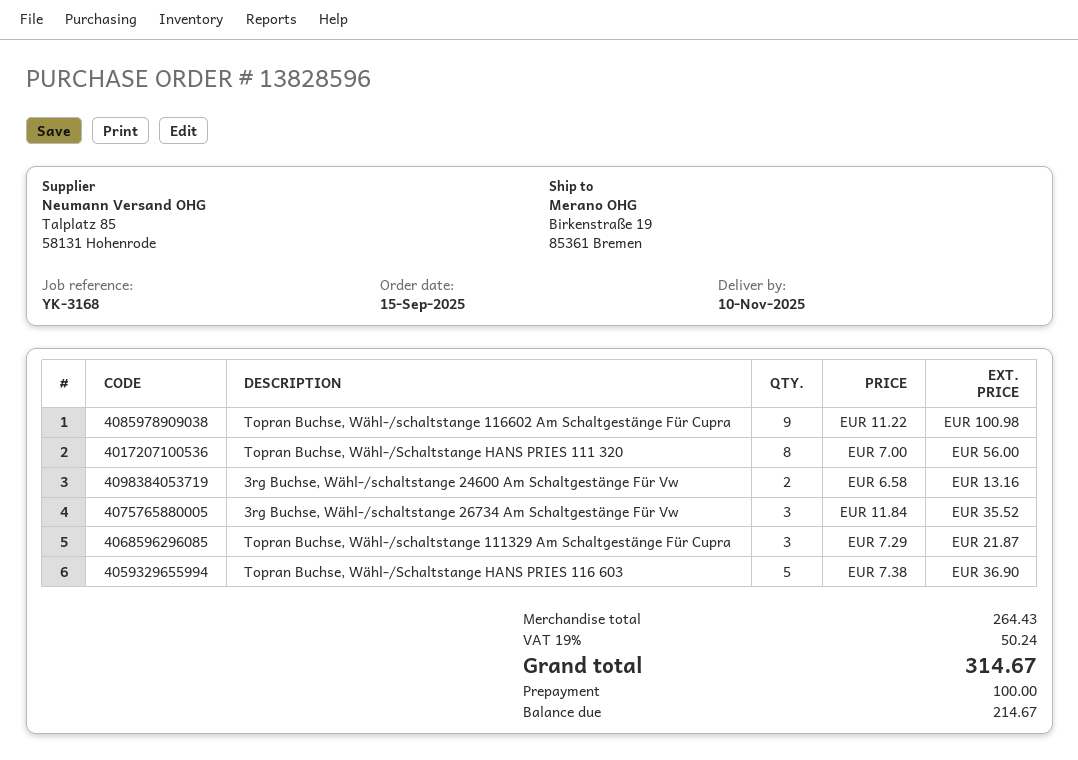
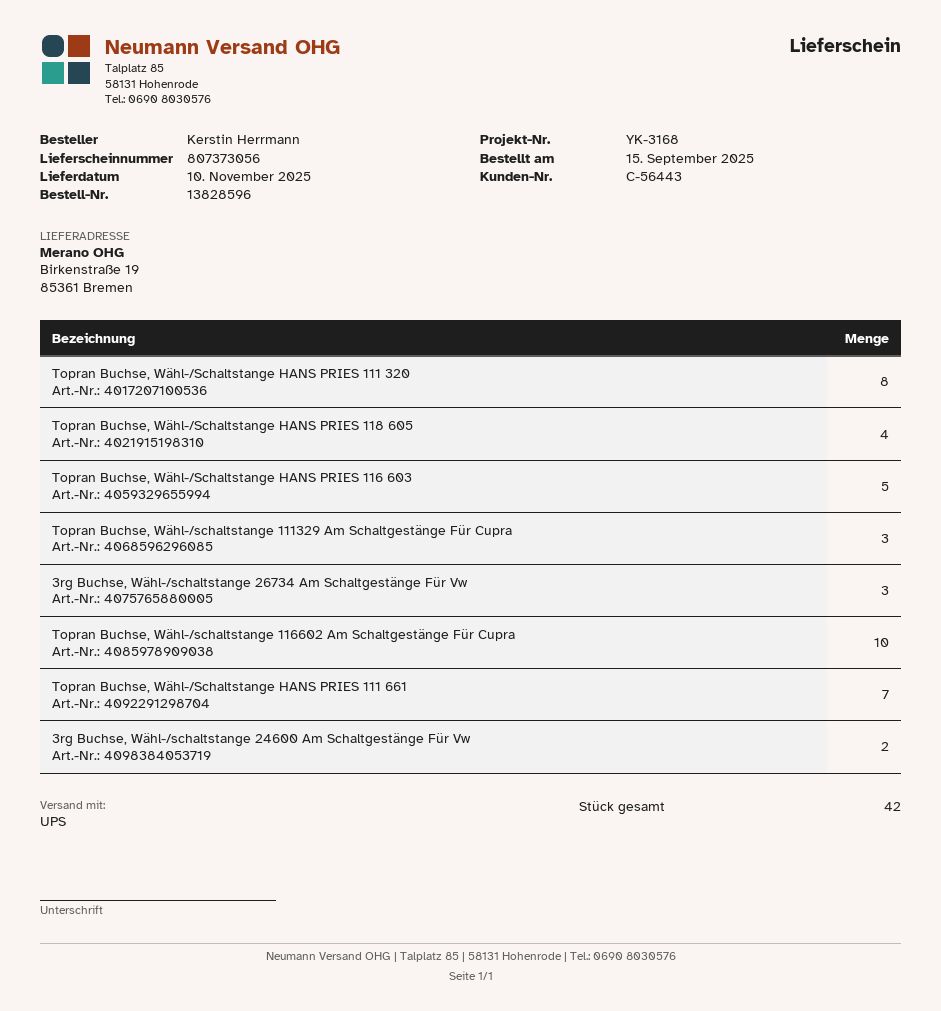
Topran Buchse, Wähl-/schaltstange 116602 Am Schaltgestänge Für Cupra: 9 -> 10
Topran Buchse, Wähl-/Schaltstange HANS PRIES 118 605: none -> 4
Topran Buchse, Wähl-/Schaltstange HANS PRIES 111 661: none -> 7

